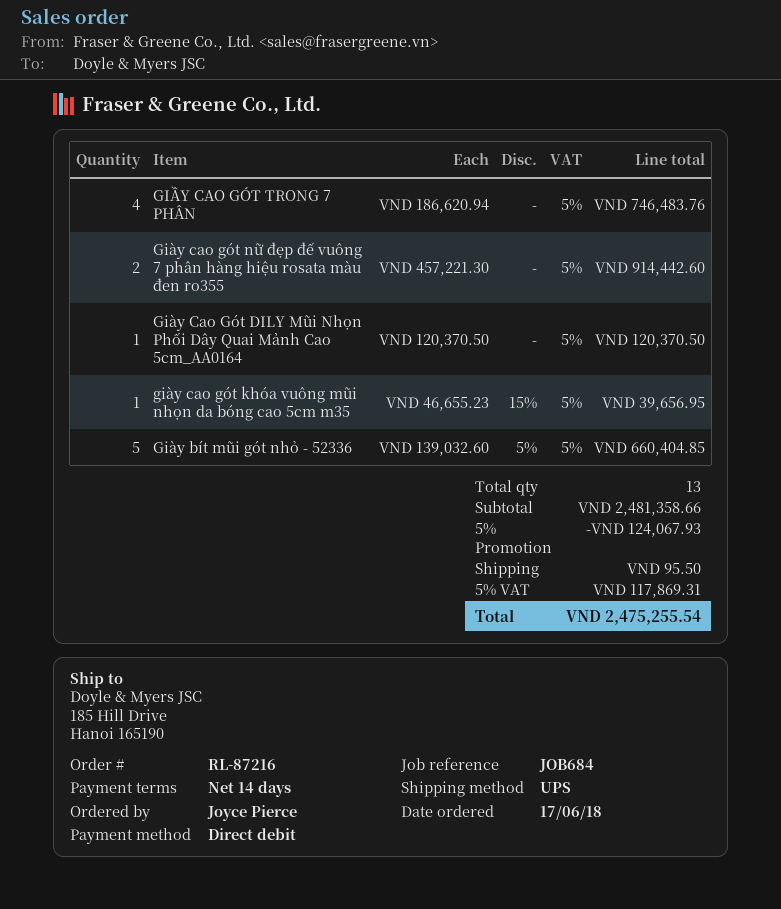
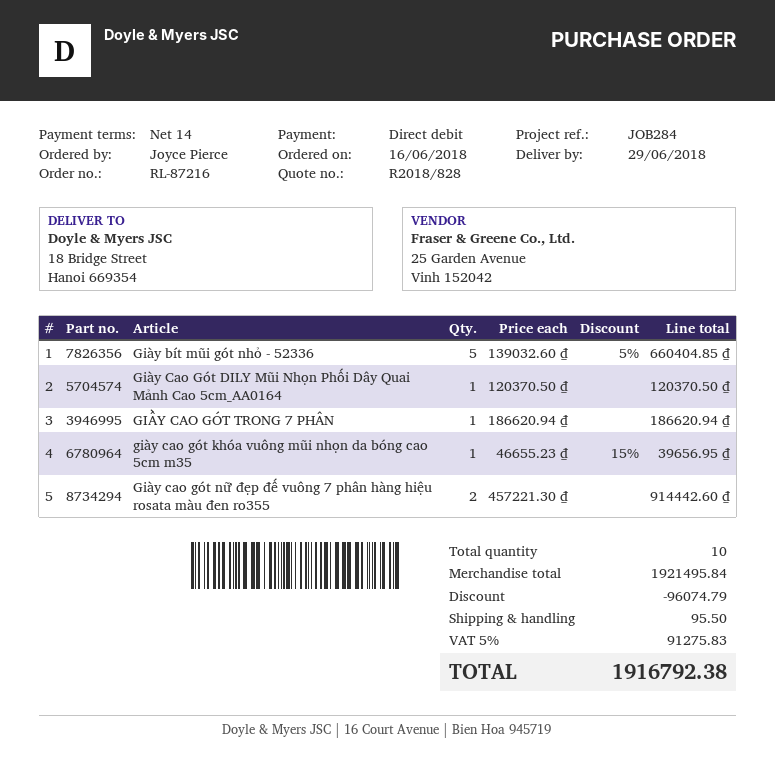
order date: 2018-06-17 -> 2018-06-16
reference: JOB684 -> JOB284
ship to: 185 Hill Drive, Hanoi 165190 -> 18 Bridge Street, Hanoi 669354
GIẦY CAO GÓT TRONG 7 PHÂN: 4 x 186620.94 = 746483.76 -> 1 x 186620.94 = 186620.94
total quantity: 13 -> 10
subtotal: 2481358.66 -> 1921495.84
discount: 124067.93 -> 96074.79
tax: 5% = 117869.31 -> 5% = 91275.83
total: 2475255.54 -> 1916792.38

